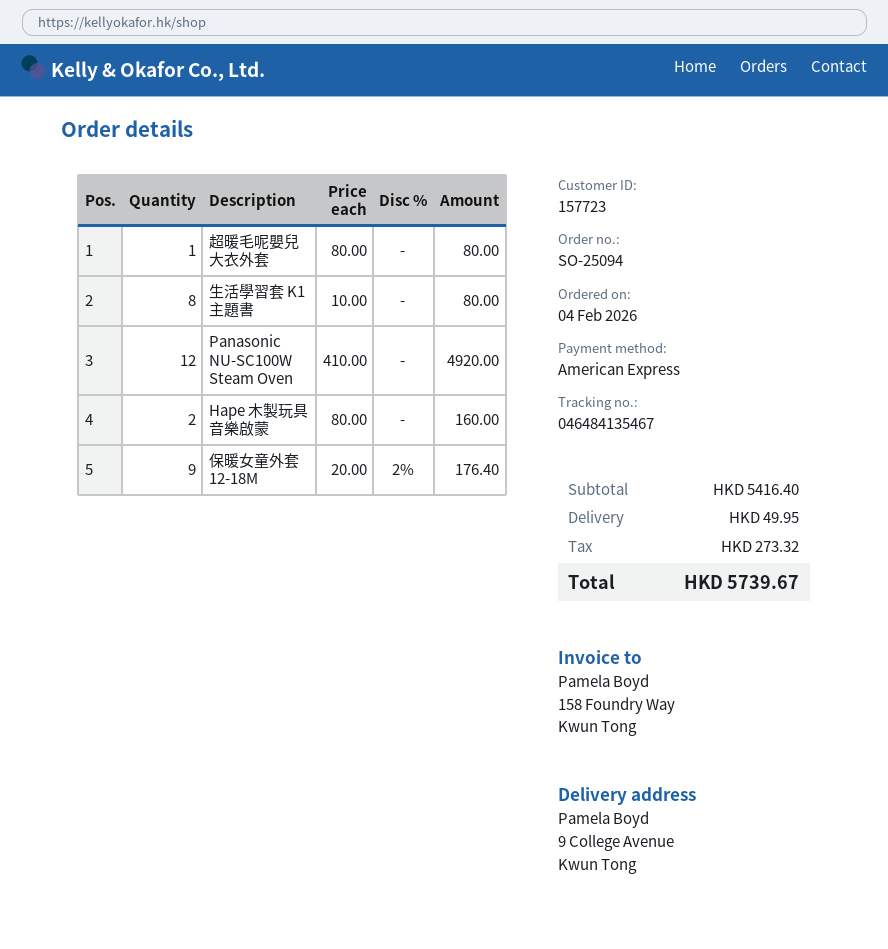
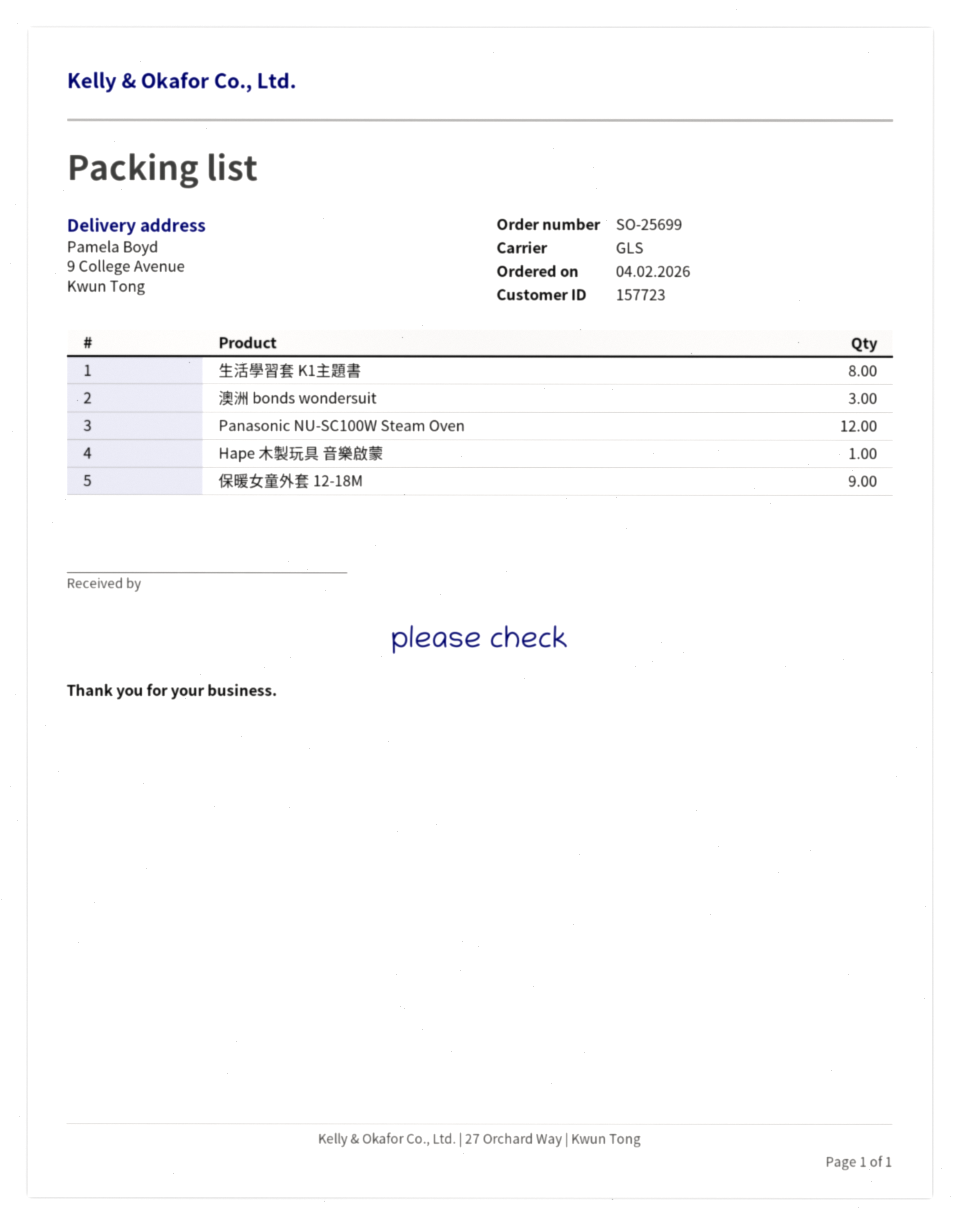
order number: SO-25094 -> SO-25699
超暖毛呢嬰兒大衣外套: 1 -> none
Hape 木製玩具 音樂啟蒙: 2 -> 1
澳洲 bonds wondersuit: none -> 3

